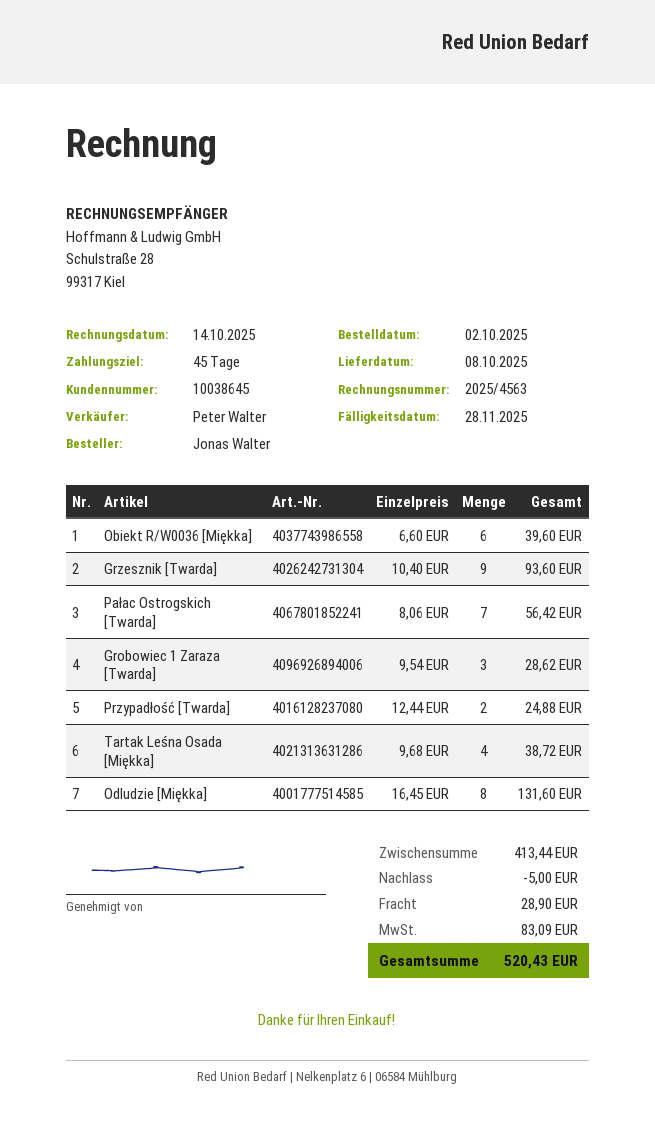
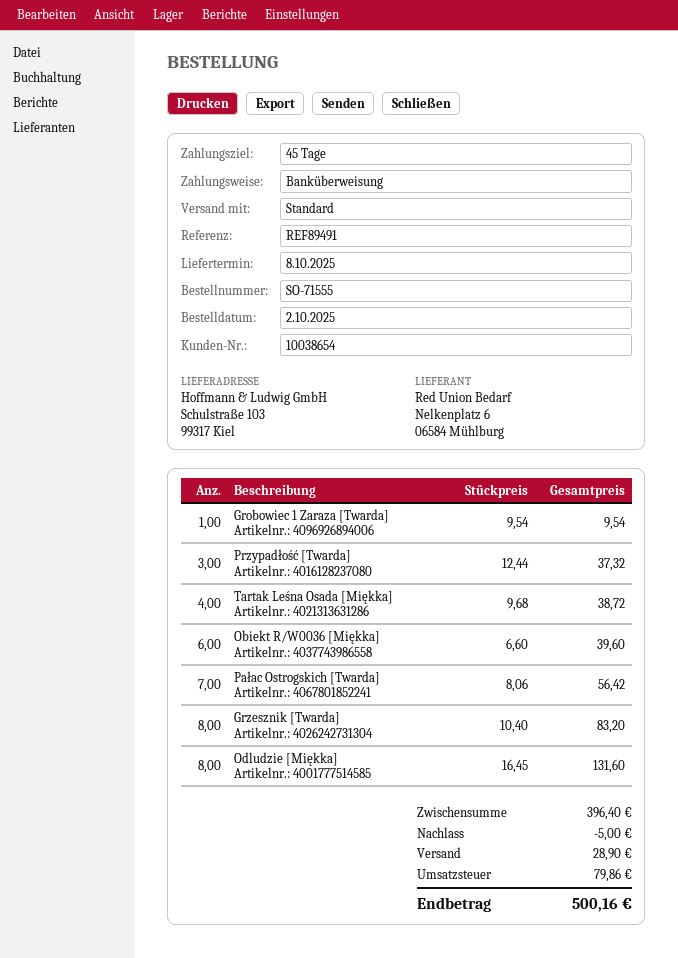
customer number: 10038645 -> 10038654
Grzesznik [Twarda]: 9 x 10.40 = 93.60 -> 8 x 10.40 = 83.20
Grobowiec 1 Zaraza [Twarda]: 3 x 9.54 = 28.62 -> 1 x 9.54 = 9.54
Przypadłość [Twarda]: 2 x 12.44 = 24.88 -> 3 x 12.44 = 37.32
subtotal: 413.44 -> 396.40
tax: 83.09 -> 79.86
total: 520.43 -> 500.16

